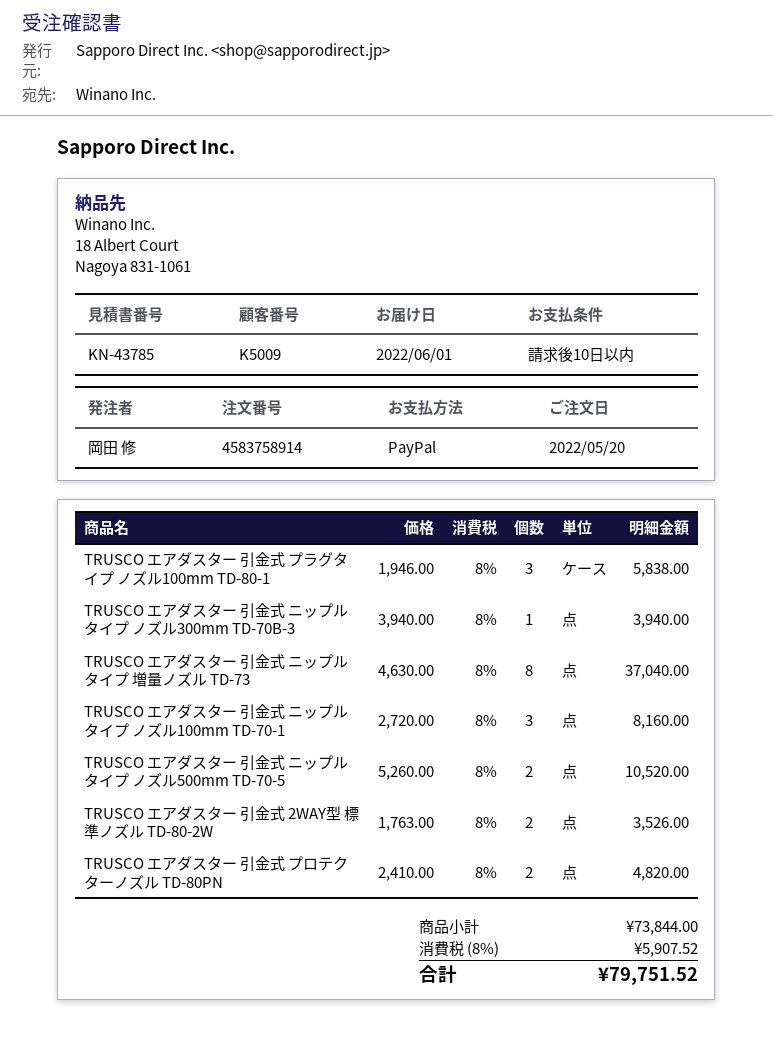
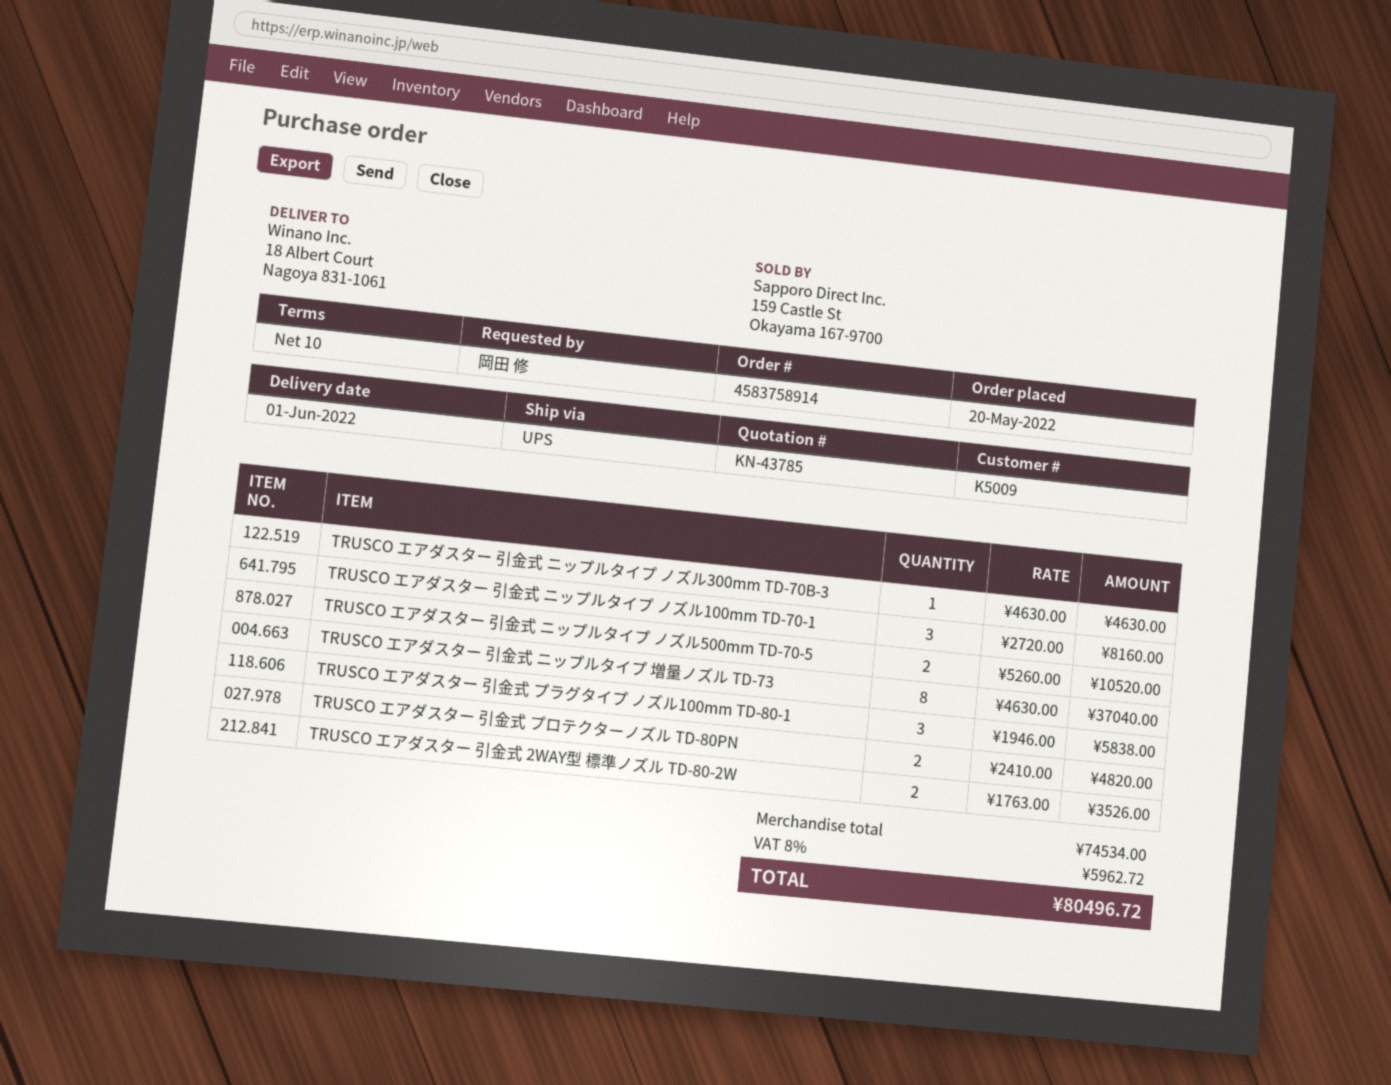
TRUSCO エアダスター 引金式 ニップルタイプ ノズル300mm TD-70B-3: 1 x 3940.00 = 3940.00 -> 1 x 4630.00 = 4630.00
subtotal: 73844.00 -> 74534.00
tax: 8% = 5907.52 -> 8% = 5962.72
total: 79751.52 -> 80496.72

